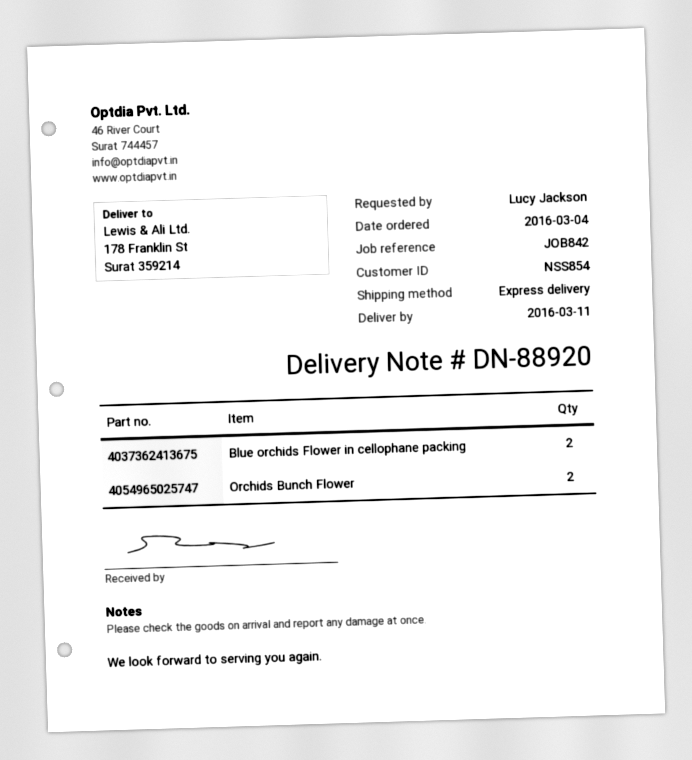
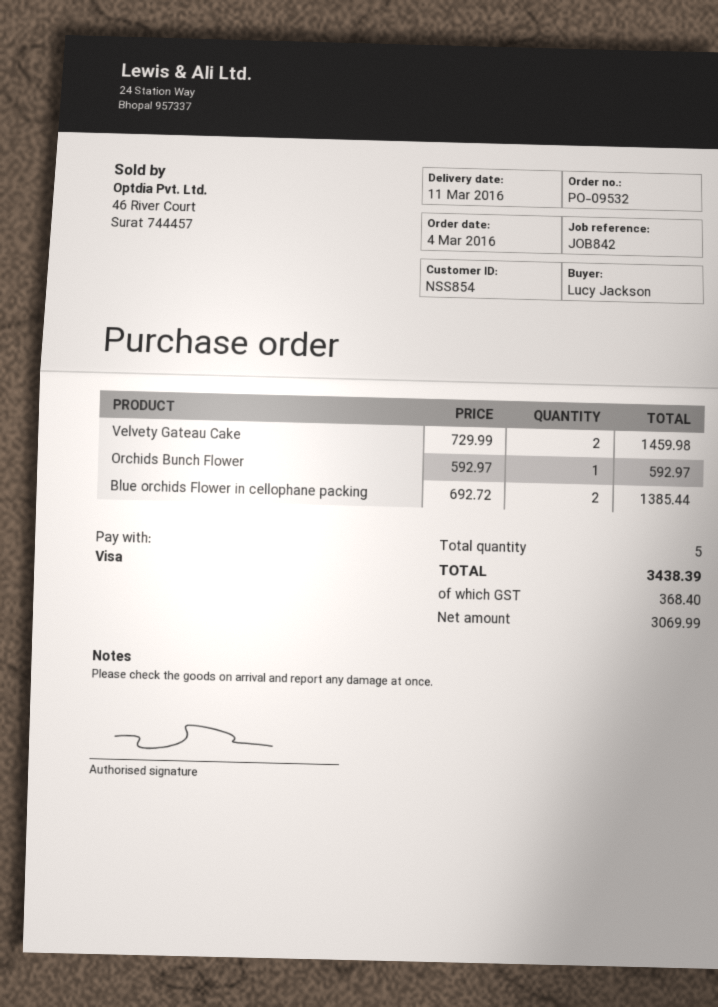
Orchids Bunch Flower: 2 -> 1
Velvety Gateau Cake: none -> 2

